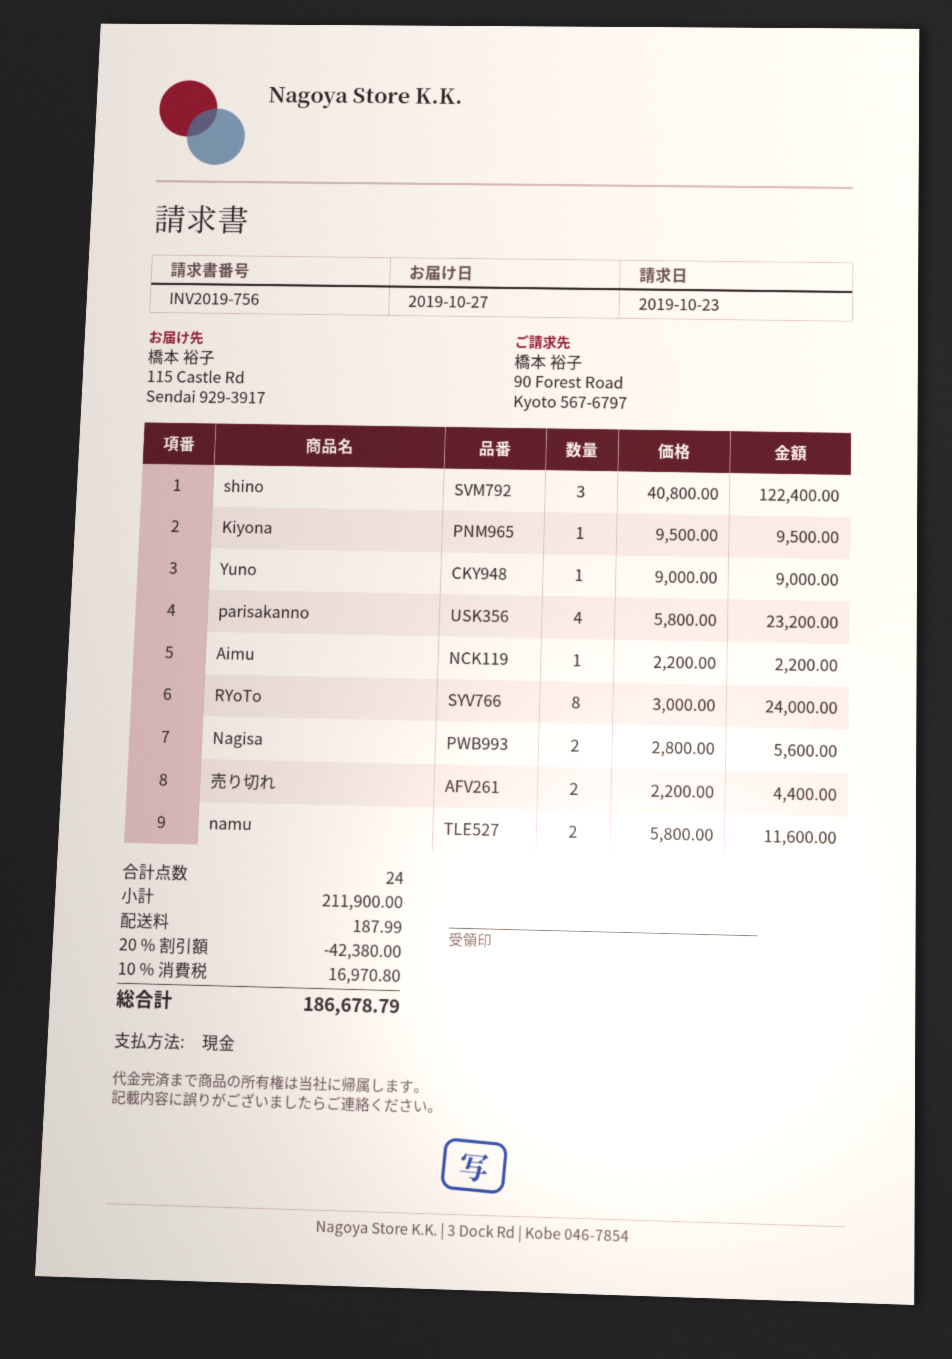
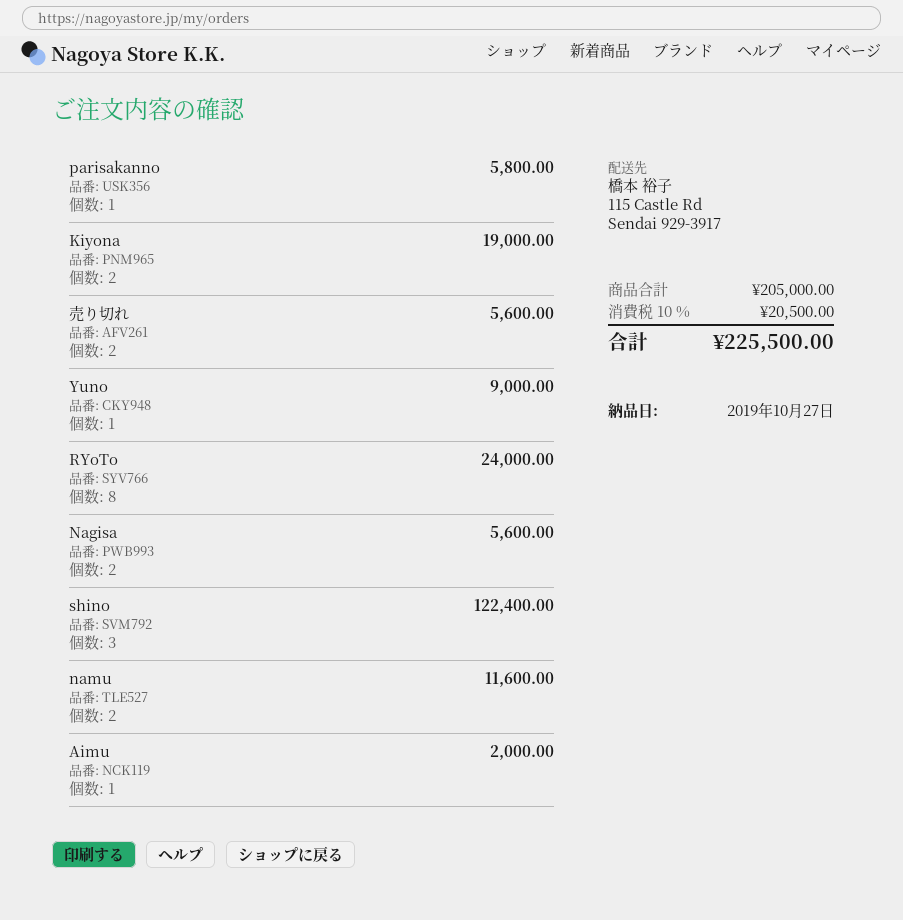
Kiyona: 1 for 9500.00 -> 2 for 19000.00
parisakanno: 4 for 23200.00 -> 1 for 5800.00
Aimu: 1 for 2200.00 -> 1 for 2000.00
売り切れ: 2 for 4400.00 -> 2 for 5600.00
subtotal: 211900.00 -> 205000.00
discount: 20% = 42380.00 -> none
shipping: 187.99 -> none
tax: 10% = 16970.80 -> 10% = 20500.00
total: 186678.79 -> 225500.00

